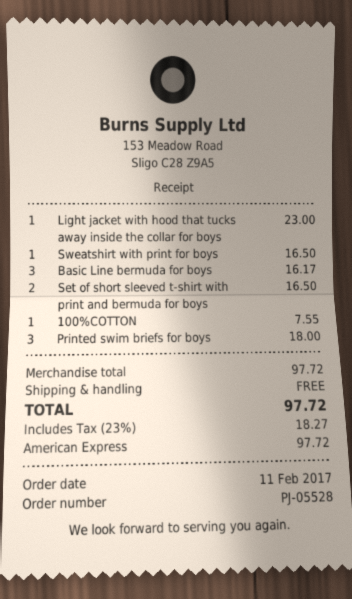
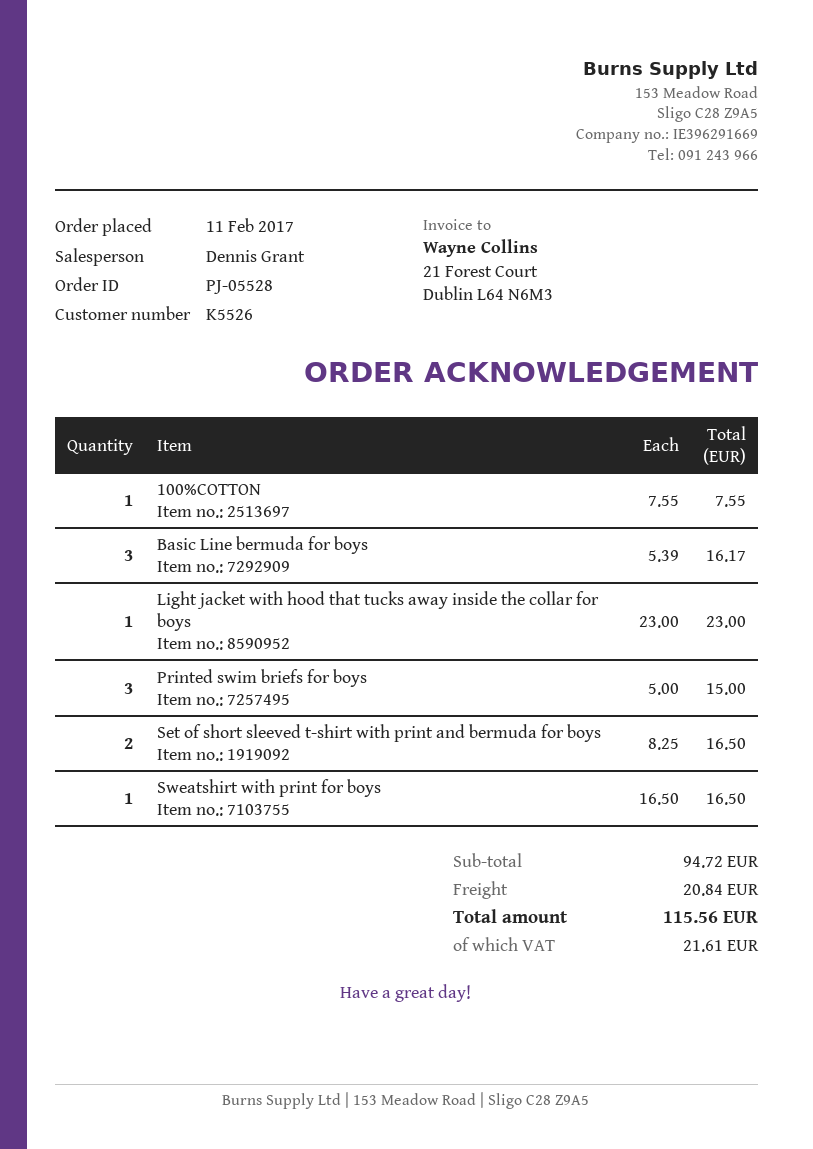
Printed swim briefs for boys: 3 for 18.00 -> 3 for 15.00
subtotal: 97.72 -> 94.72
shipping: 0.00 -> 20.84
tax: 18.27 -> 21.61
total: 97.72 -> 115.56

